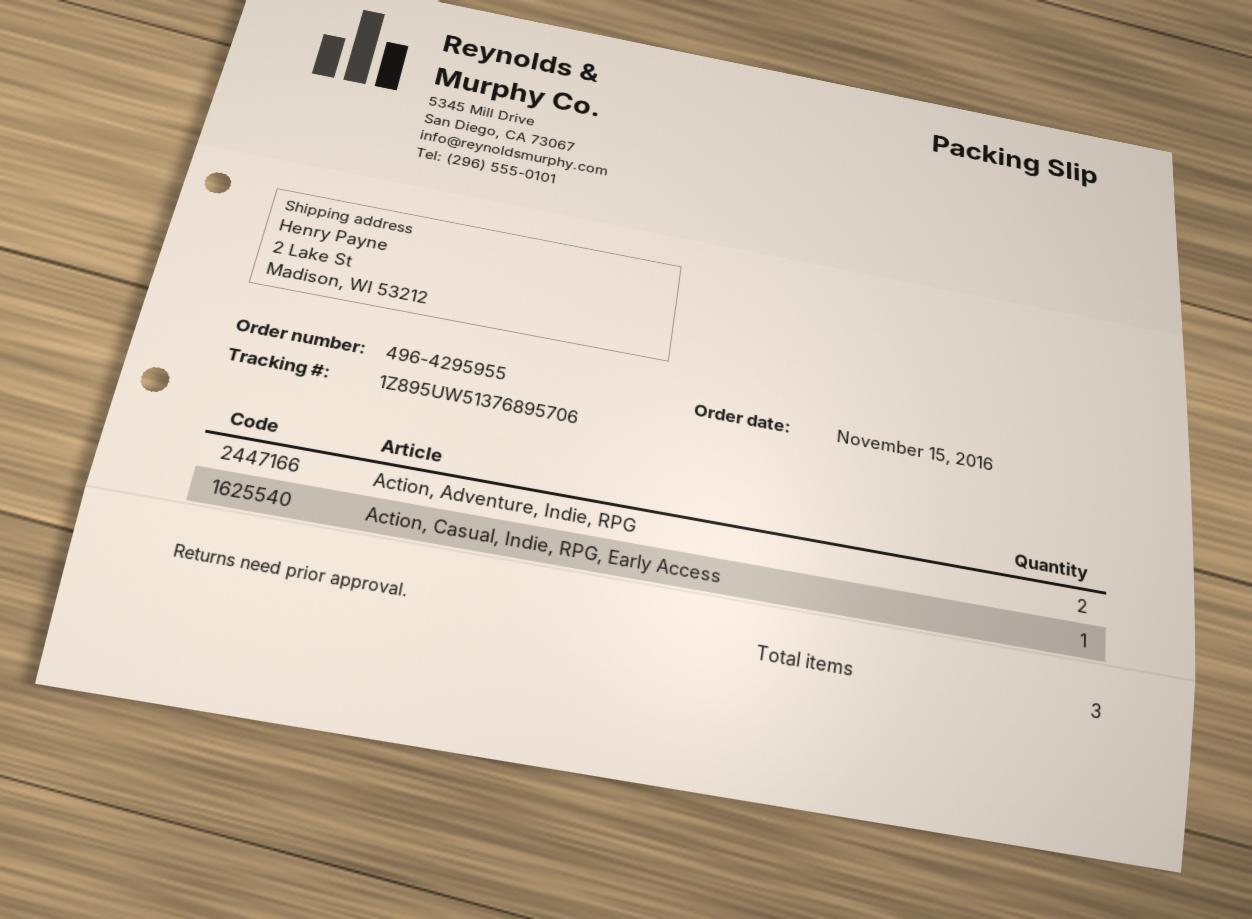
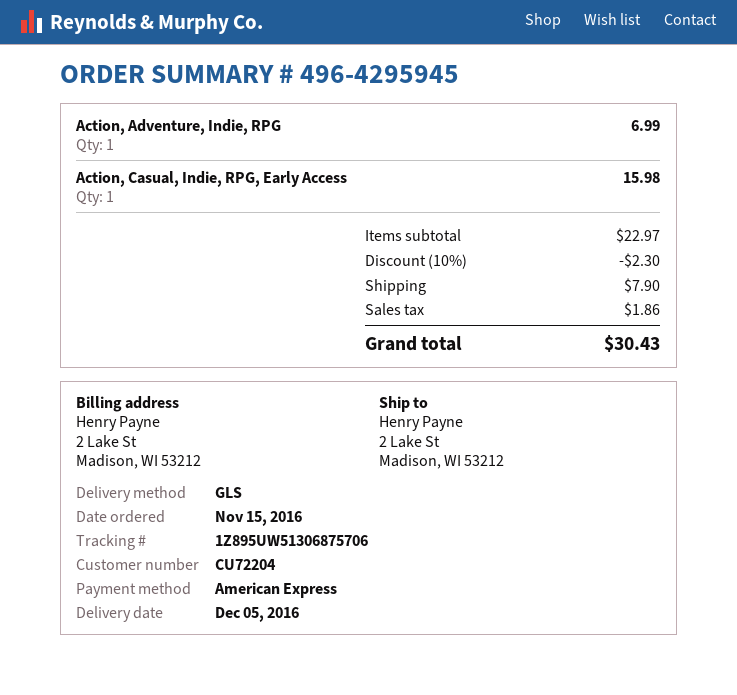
order number: 496-4295955 -> 496-4295945
tracking number: 1Z895UW51376895706 -> 1Z895UW51306875706
Action, Adventure, Indie, RPG: 2 -> 1

